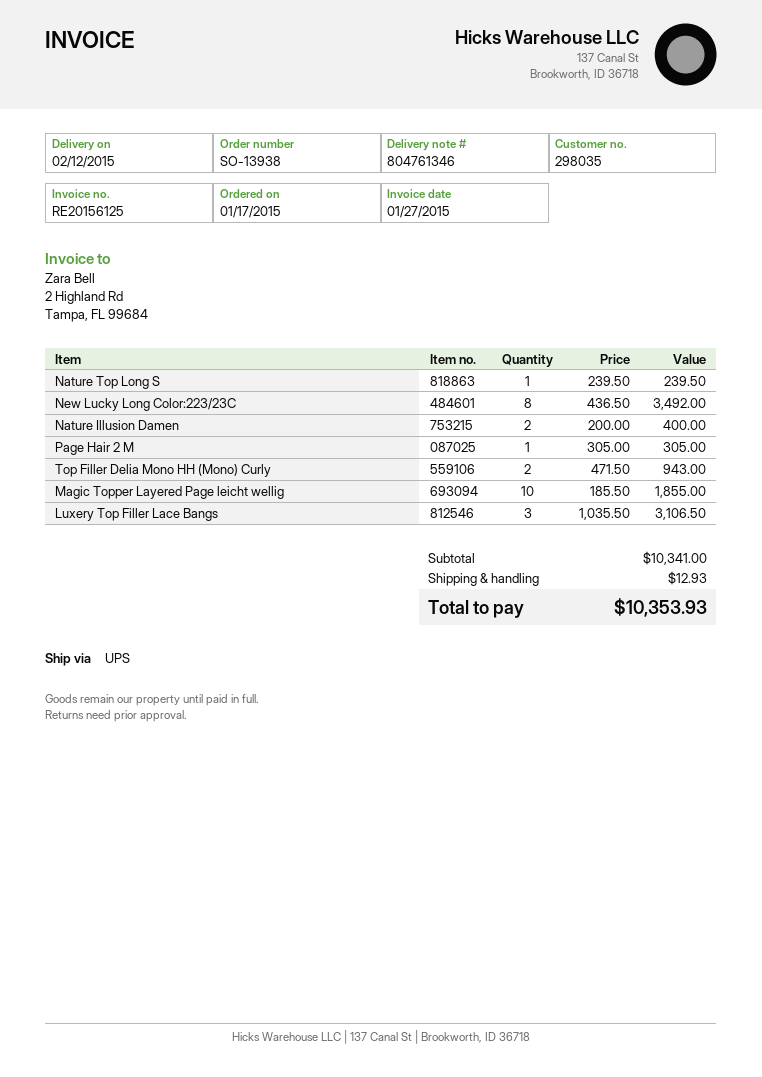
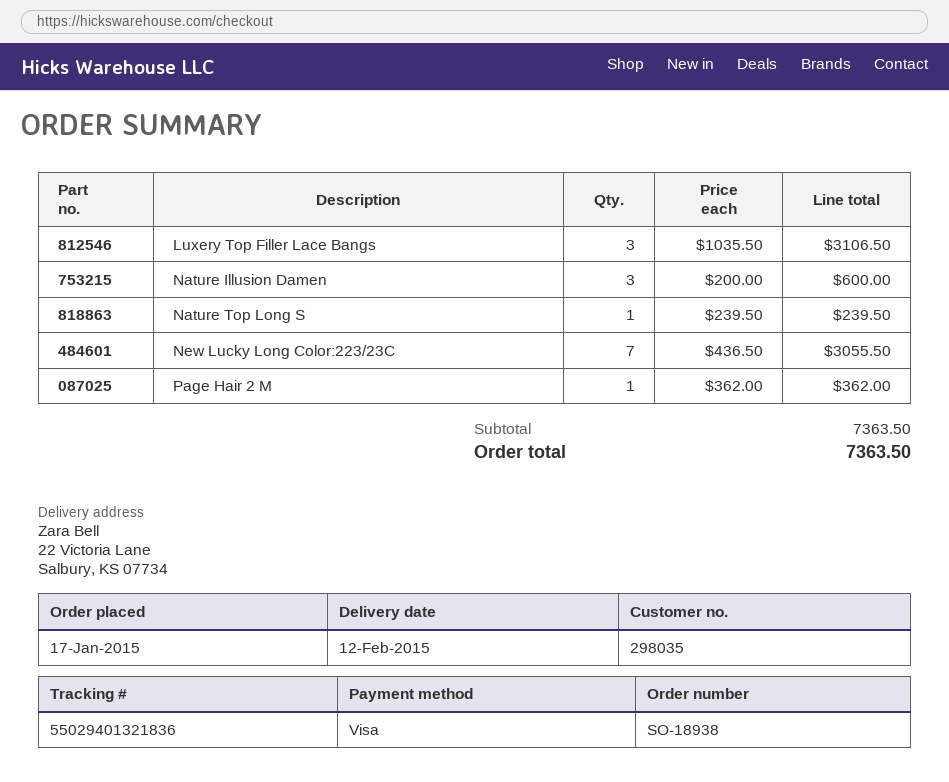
order number: SO-13938 -> SO-18938
New Lucky Long Color:223/23C: 8 x 436.50 = 3492.00 -> 7 x 436.50 = 3055.50
Nature Illusion Damen: 2 x 200.00 = 400.00 -> 3 x 200.00 = 600.00
Page Hair 2 M: 1 x 305.00 = 305.00 -> 1 x 362.00 = 362.00
Top Filler Delia Mono HH (Mono) Curly: 2 x 471.50 = 943.00 -> none
Magic Topper Layered Page leicht wellig: 10 x 185.50 = 1855.00 -> none
subtotal: 10341.00 -> 7363.50
shipping: 12.93 -> none
total: 10353.93 -> 7363.50

